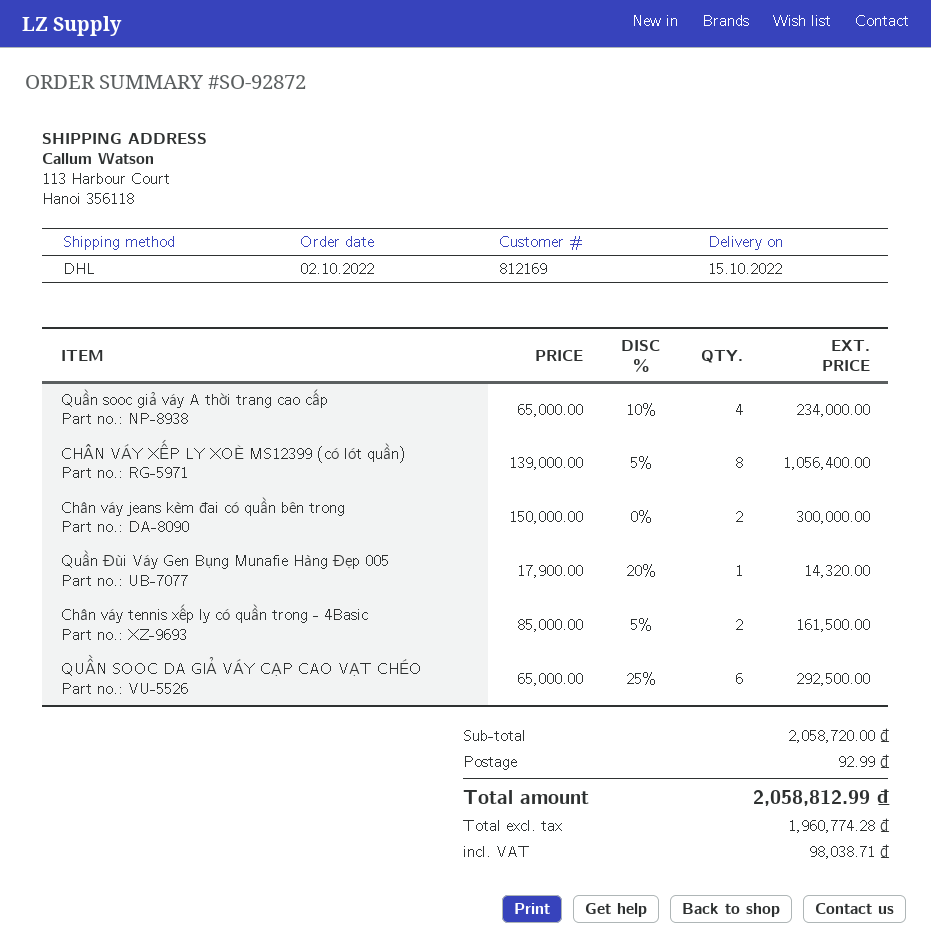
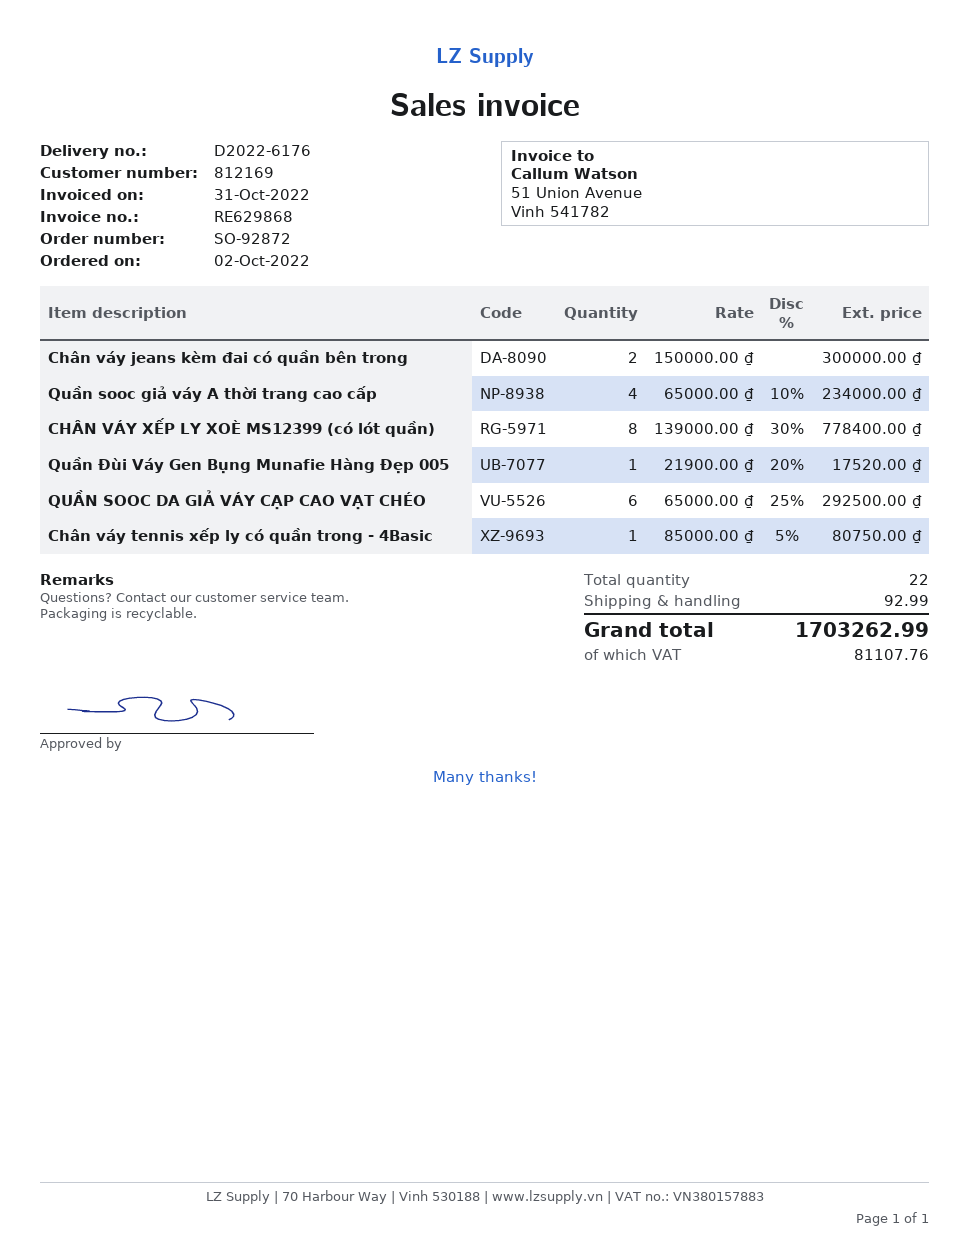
CHÂN VÁY XẾP LY XOÈ MS12399 (có lót quần): 8 x 139000.00 - 5% = 1056400.00 -> 8 x 139000.00 - 30% = 778400.00
Quần Đùi Váy Gen Bụng Munafie Hàng Đẹp 005: 1 x 17900.00 - 20% = 14320.00 -> 1 x 21900.00 - 20% = 17520.00
Chân váy tennis xếp ly có quần trong - 4Basic: 2 x 85000.00 - 5% = 161500.00 -> 1 x 85000.00 - 5% = 80750.00
tax: 98038.71 -> 81107.76
total: 2058812.99 -> 1703262.99

